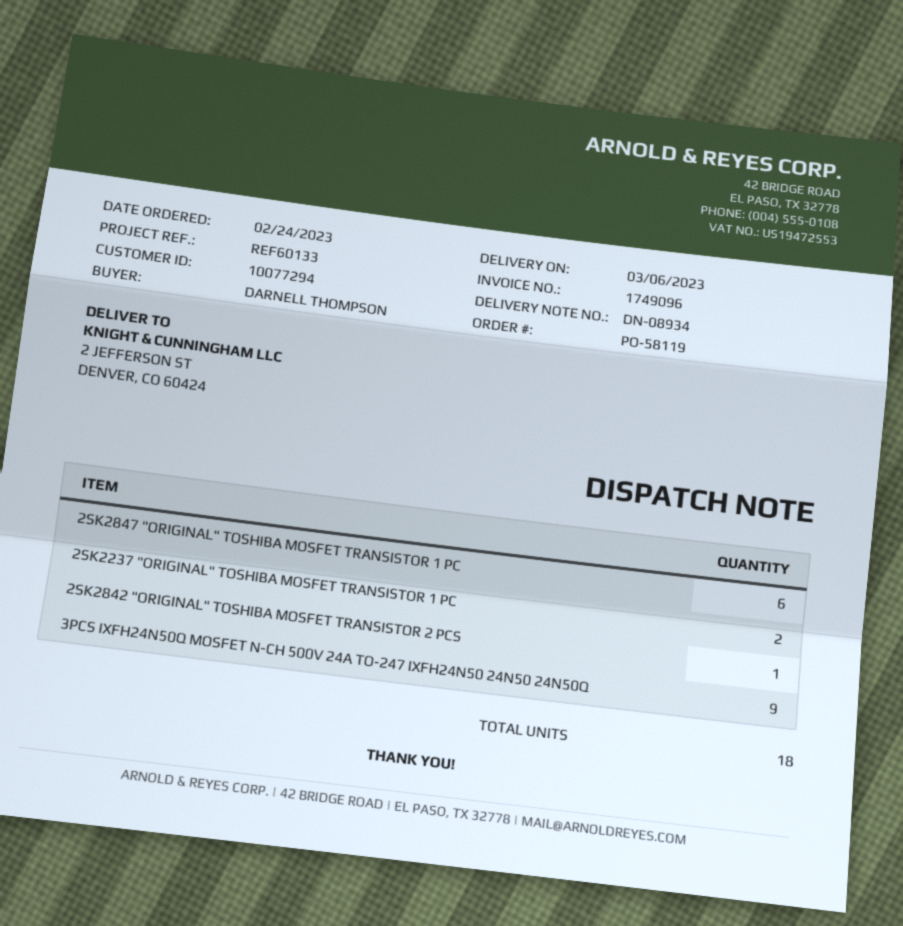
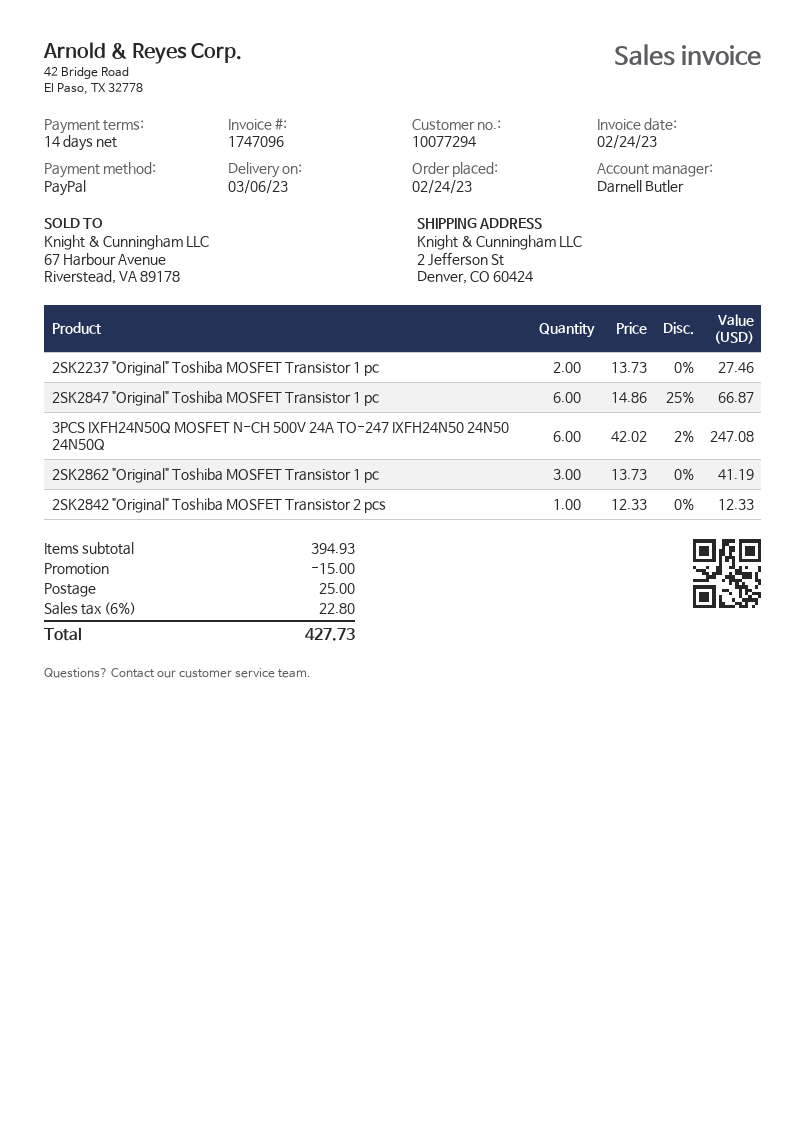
invoice number: 1749096 -> 1747096
3PCS IXFH24N50Q MOSFET N-CH 500V 24A TO-247 IXFH24N50 24N50 24N50Q: 9 -> 6
2SK2862 "Original" Toshiba MOSFET Transistor 1 pc: none -> 3

